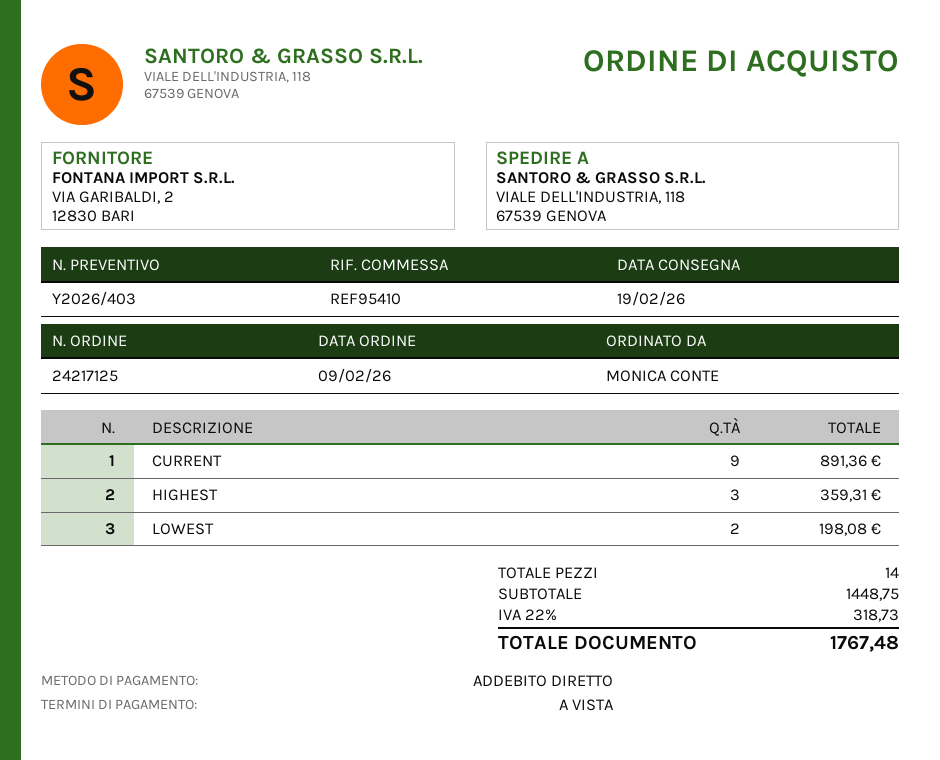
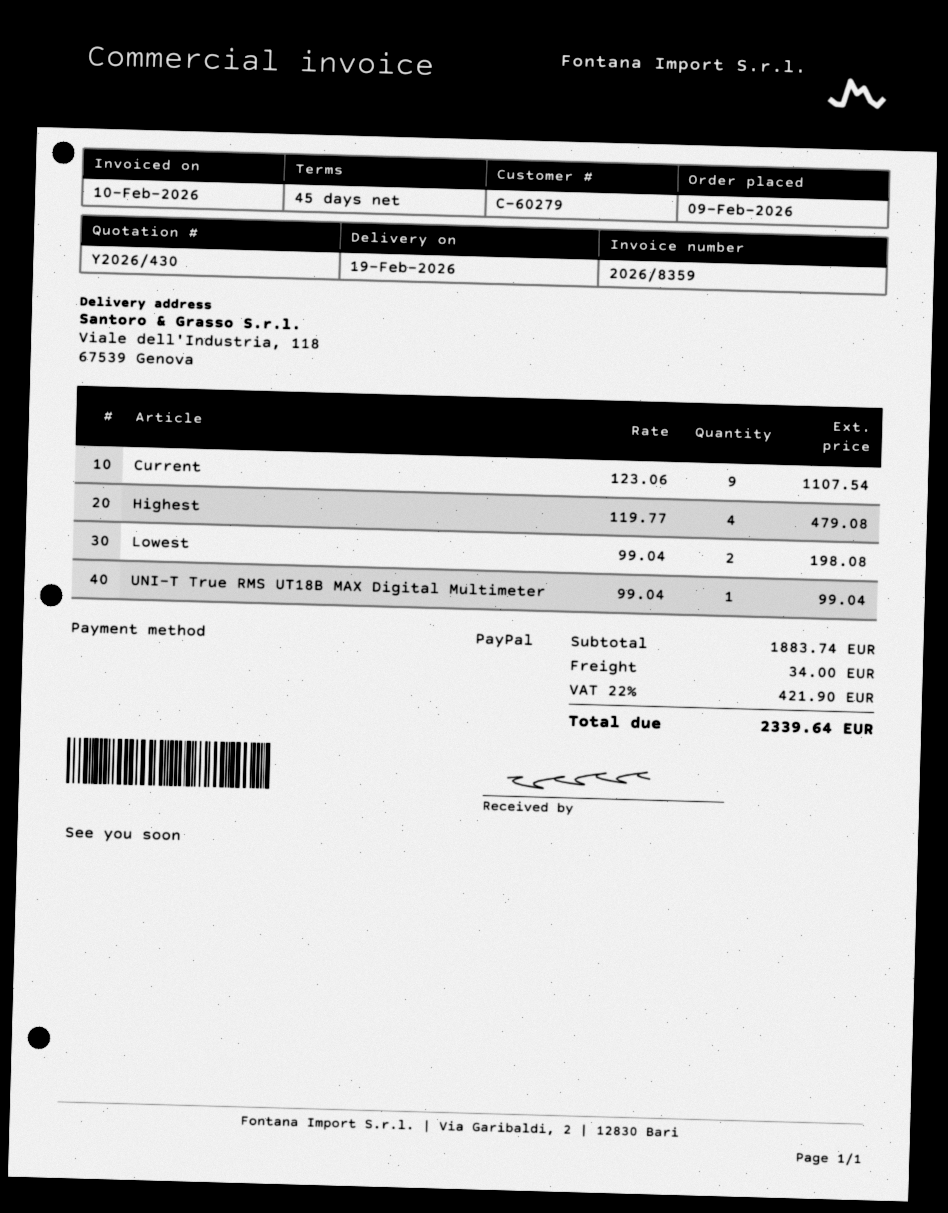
quote number: Y2026/403 -> Y2026/430
payment terms: on receipt -> 45 days
payment method: direct debit -> PayPal
CURRENT: 9 for 891.36 -> 9 for 1107.54
HIGHEST: 3 for 359.31 -> 4 for 479.08
UNI-T True RMS UT18B MAX Digital Multimeter: none -> 1 for 99.04
subtotal: 1448.75 -> 1883.74
shipping: none -> 34.00
tax: 22% = 318.73 -> 22% = 421.90
total: 1767.48 -> 2339.64

